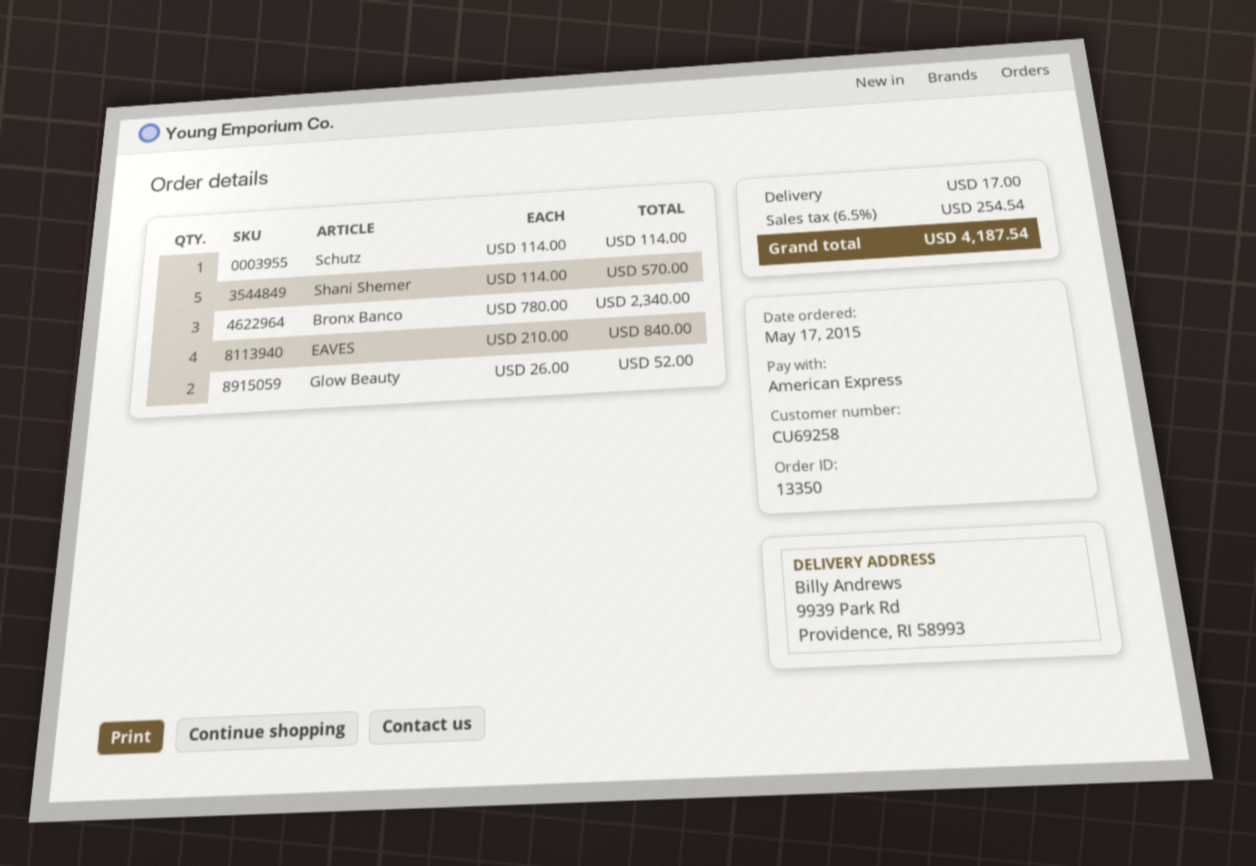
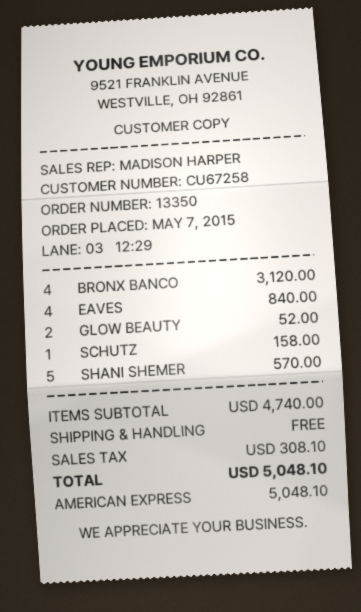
order date: 2015-05-17 -> 2015-05-07
customer number: CU69258 -> CU67258
Schutz: 1 for 114.00 -> 1 for 158.00
Bronx Banco: 3 for 2340.00 -> 4 for 3120.00
shipping: 17.00 -> 0.00
tax: 254.54 -> 308.10
total: 4187.54 -> 5048.10

